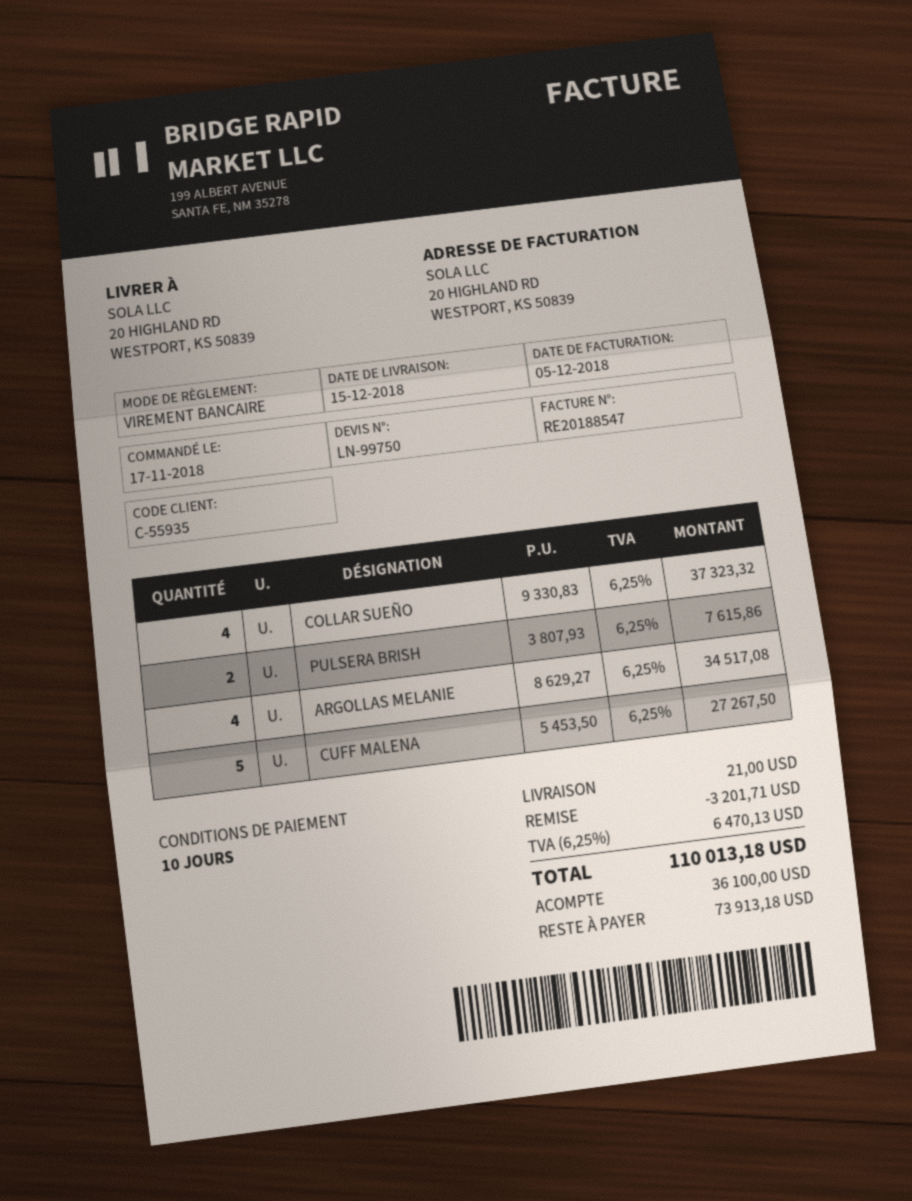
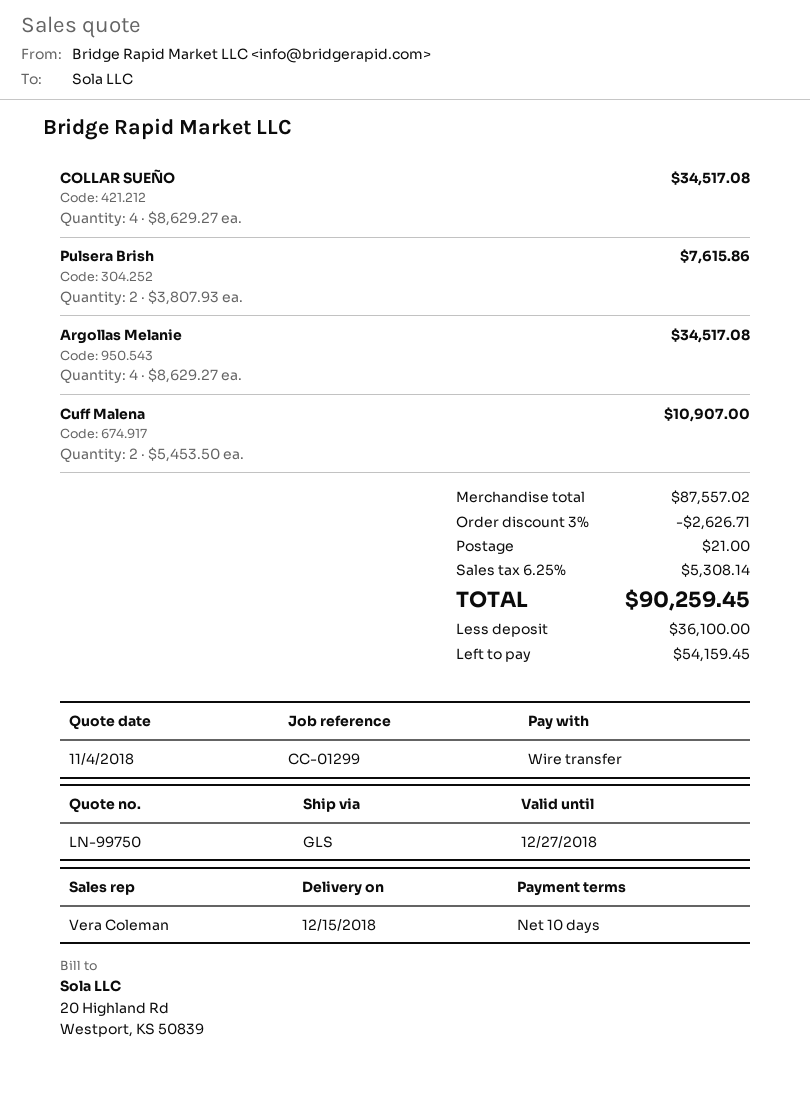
COLLAR SUEÑO: 4 x 9330.83 = 37323.32 -> 4 x 8629.27 = 34517.08
CUFF MALENA: 5 x 5453.50 = 27267.50 -> 2 x 5453.50 = 10907.00
discount: 3201.71 -> 2626.71
tax: 6.25% = 6470.13 -> 6.25% = 5308.14
total: 110013.18 -> 90259.45
balance: 73913.18 -> 54159.45

